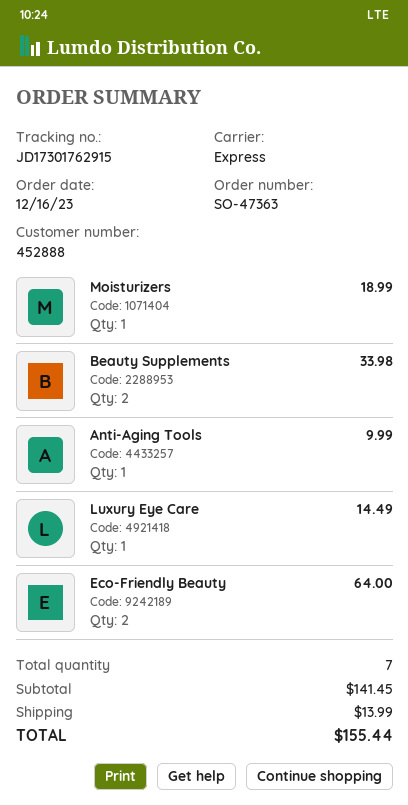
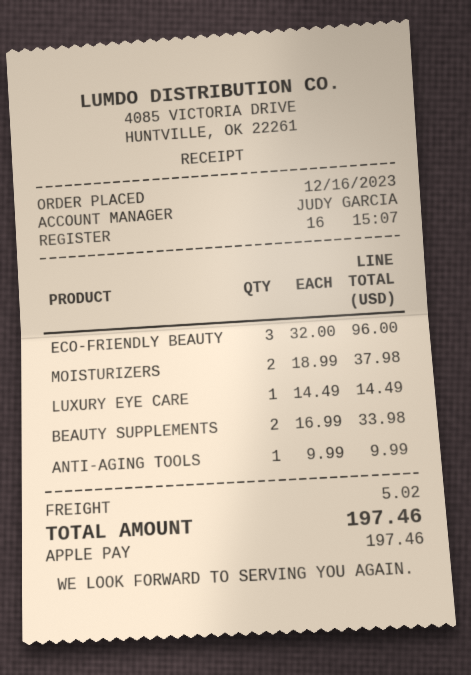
Moisturizers: 1 for 18.99 -> 2 for 37.98
Eco-Friendly Beauty: 2 for 64.00 -> 3 for 96.00
shipping: 13.99 -> 5.02
total: 155.44 -> 197.46

